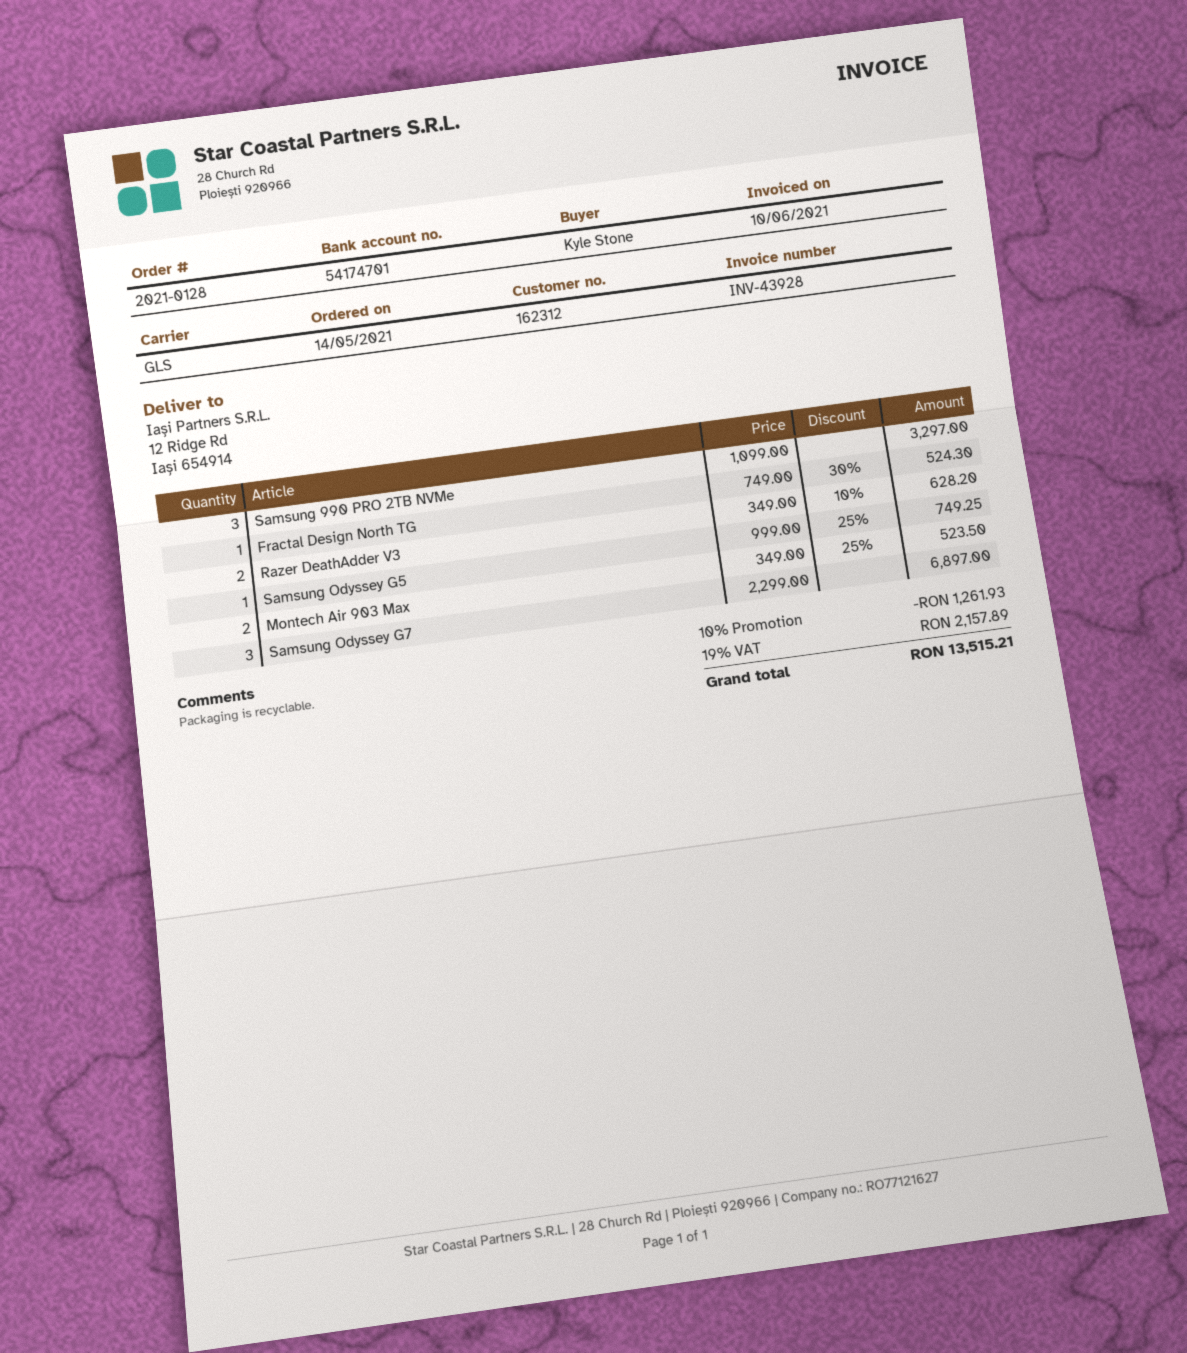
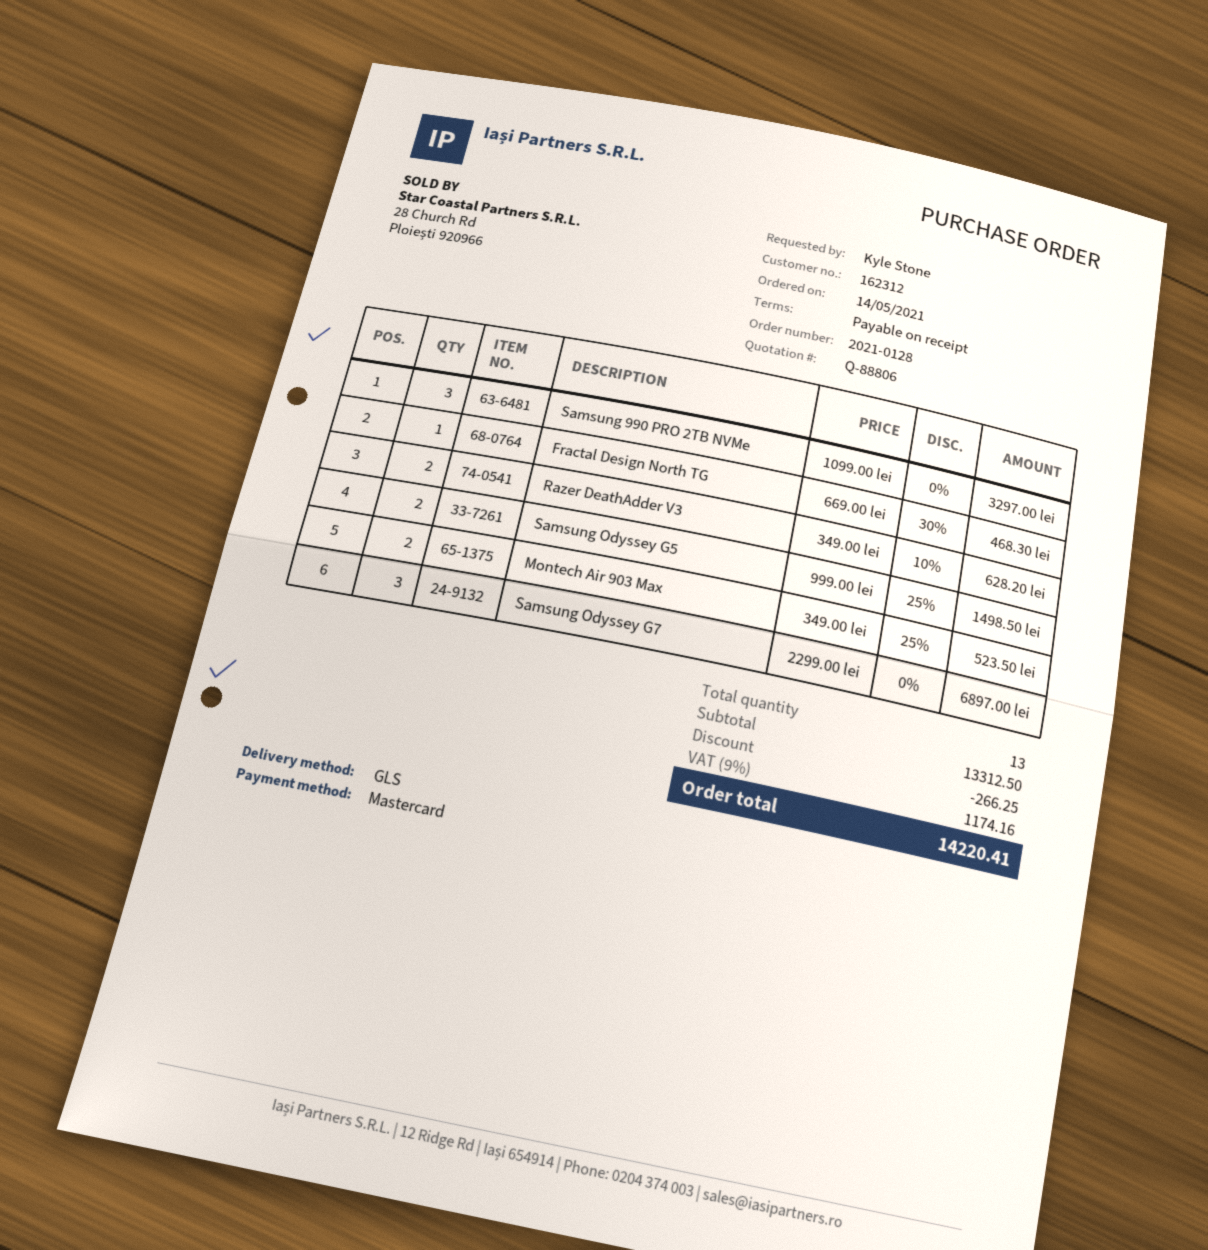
Fractal Design North TG: 1 x 749.00 - 30% = 524.30 -> 1 x 669.00 - 30% = 468.30
Samsung Odyssey G5: 1 x 999.00 - 25% = 749.25 -> 2 x 999.00 - 25% = 1498.50
discount: 1261.93 -> 266.25
tax: 19% = 2157.89 -> 9% = 1174.16
total: 13515.21 -> 14220.41

